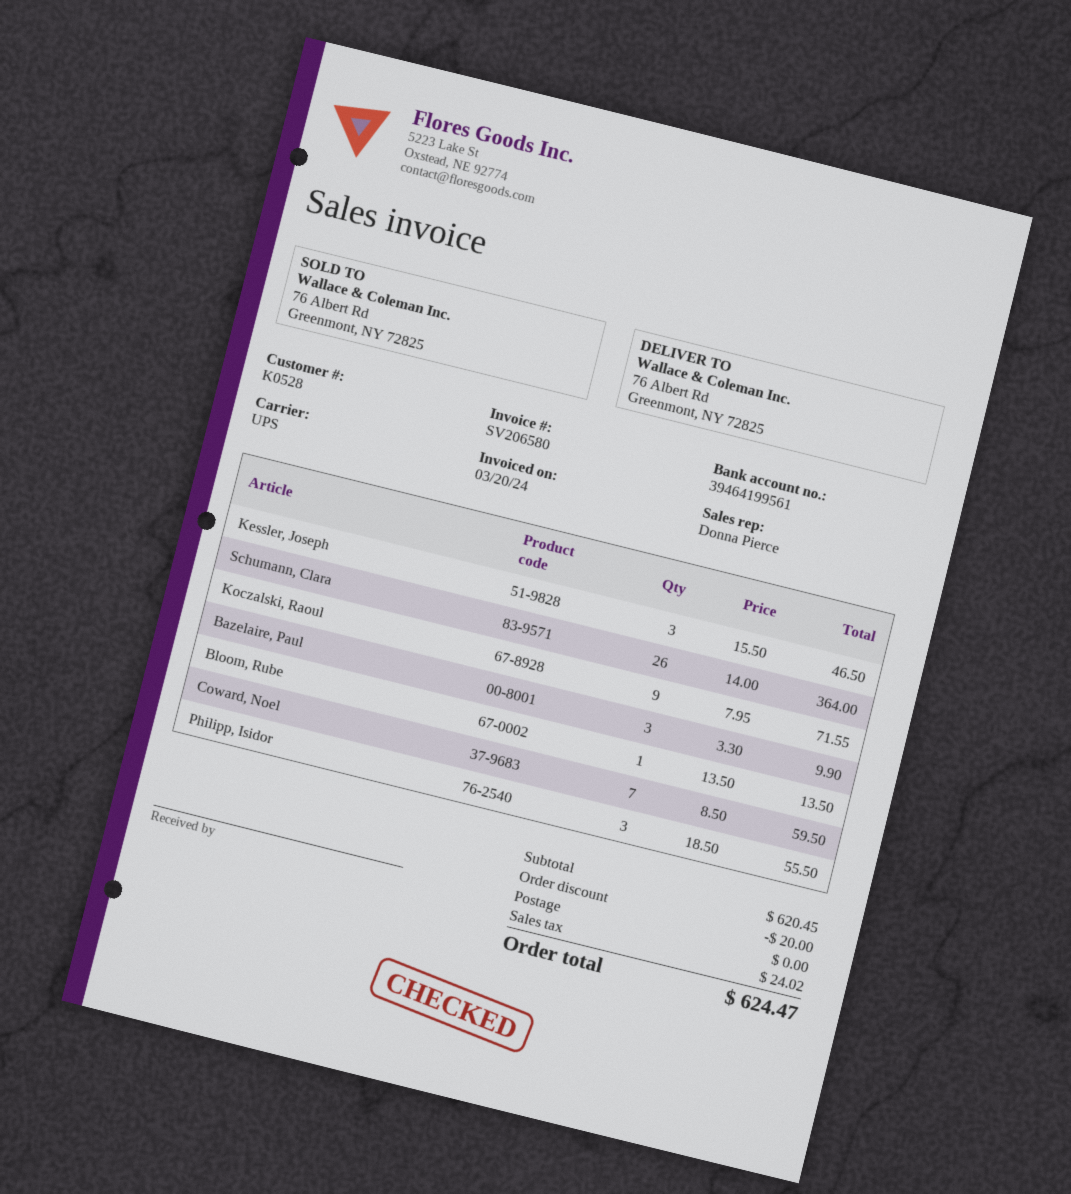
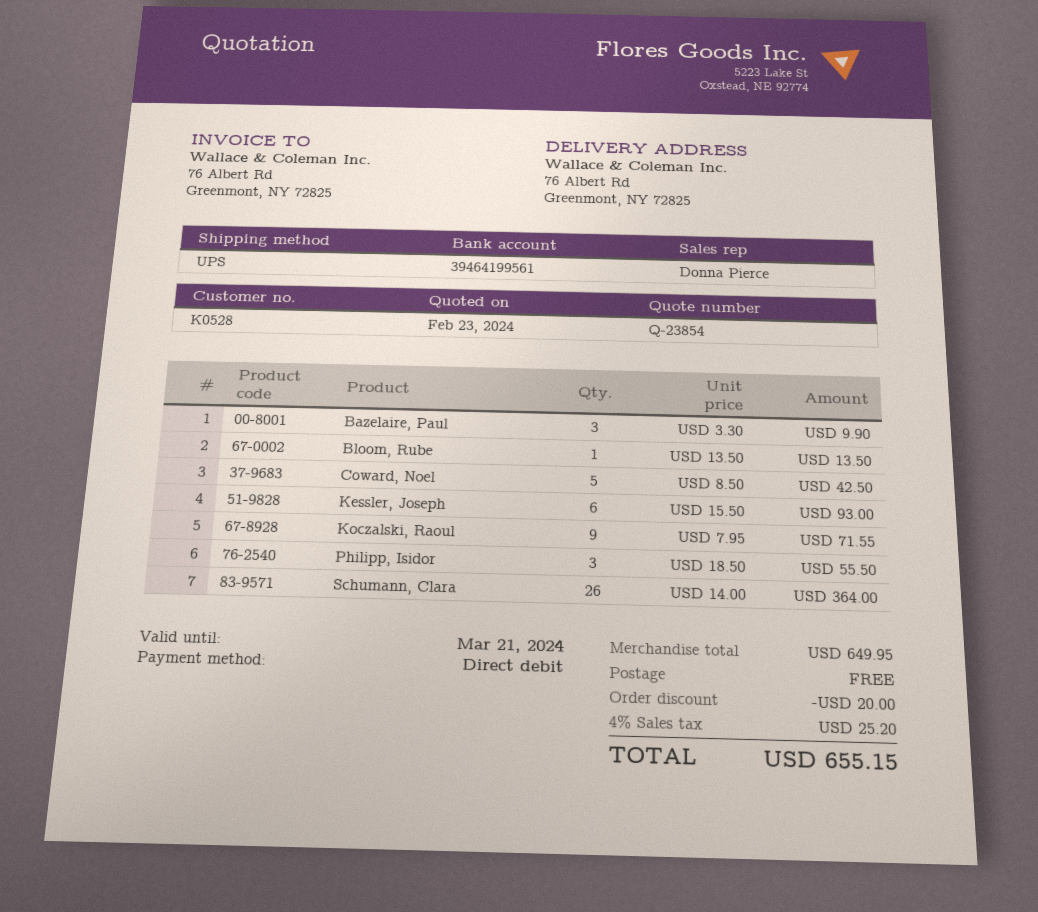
Kessler, Joseph: 3 x 15.50 = 46.50 -> 6 x 15.50 = 93.00
Coward, Noel: 7 x 8.50 = 59.50 -> 5 x 8.50 = 42.50
subtotal: 620.45 -> 649.95
tax: 24.02 -> 25.20
total: 624.47 -> 655.15

